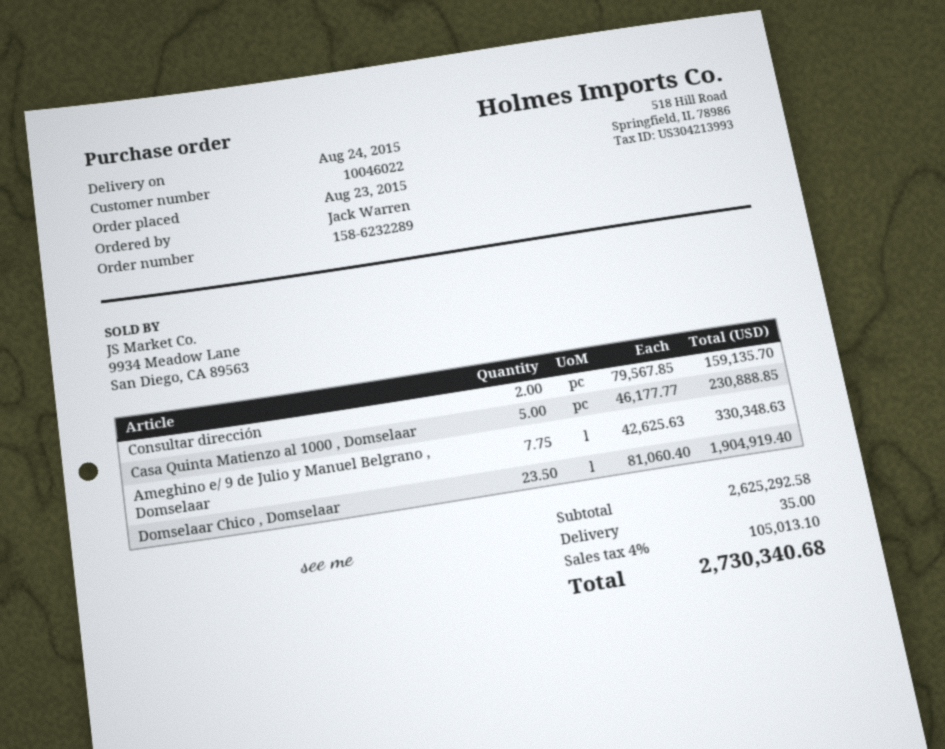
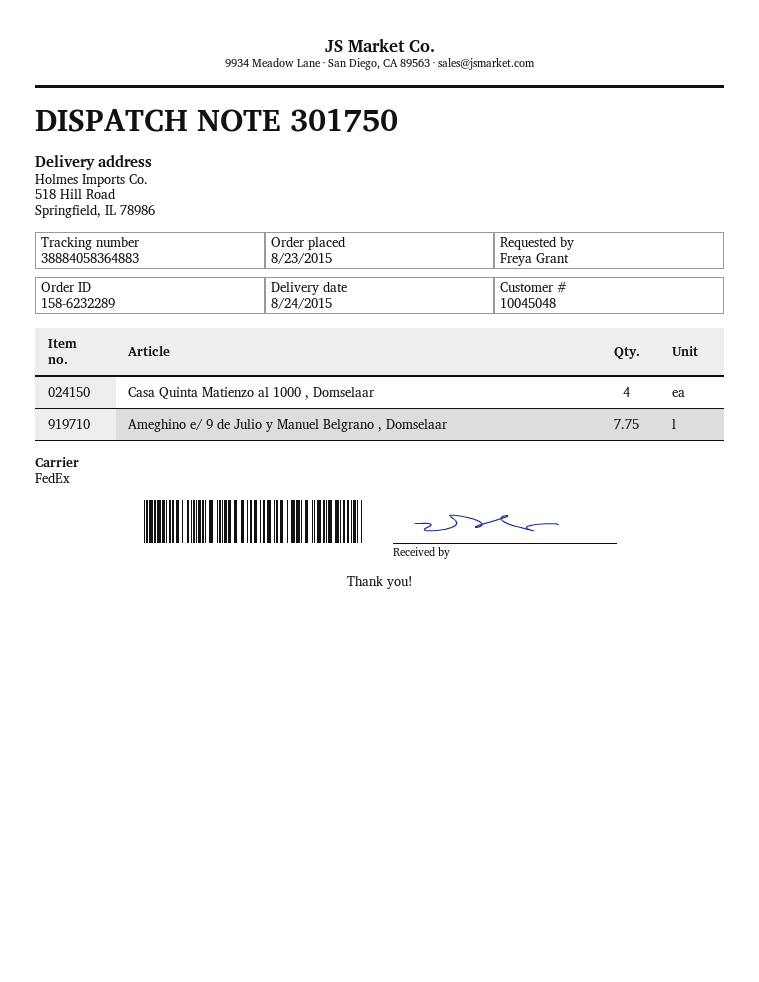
customer number: 10046022 -> 10045048
ordered by: Jack Warren -> Freya Grant
Consultar dirección: 2 -> none
Casa Quinta Matienzo al 1000 , Domselaar: 5 -> 4
Domselaar Chico , Domselaar: 23.5 -> none

